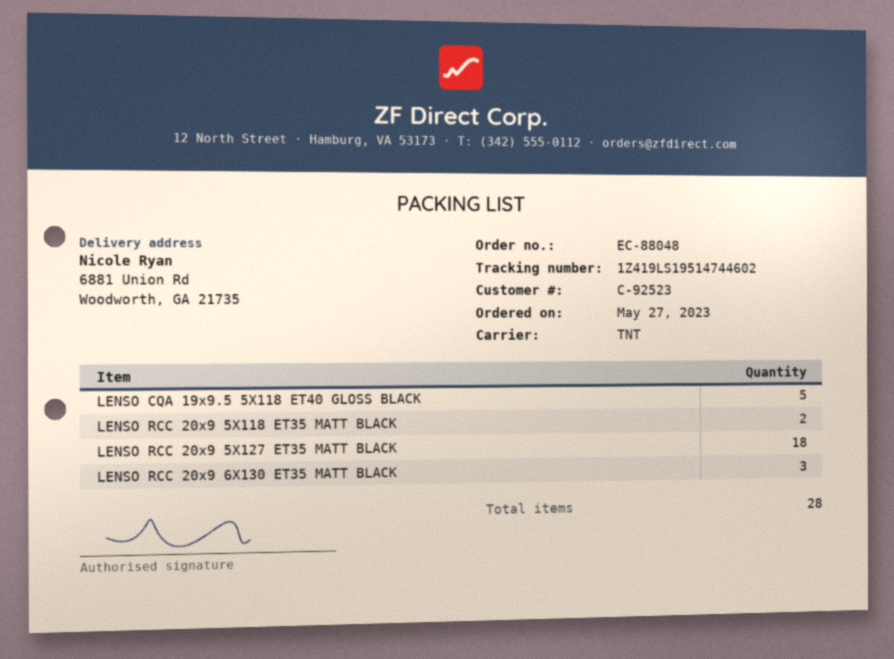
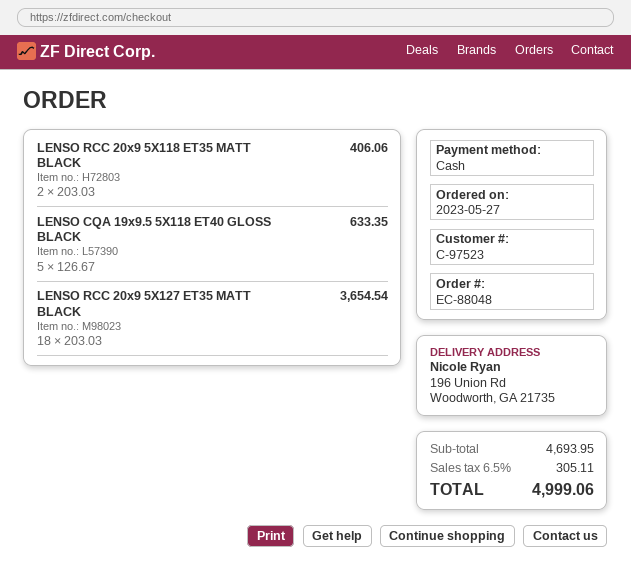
customer number: C-92523 -> C-97523
ship to: 6881 Union Rd, Woodworth, GA 21735 -> 196 Union Rd, Woodworth, GA 21735
LENSO RCC 20x9 6X130 ET35 MATT BLACK: 3 -> none

